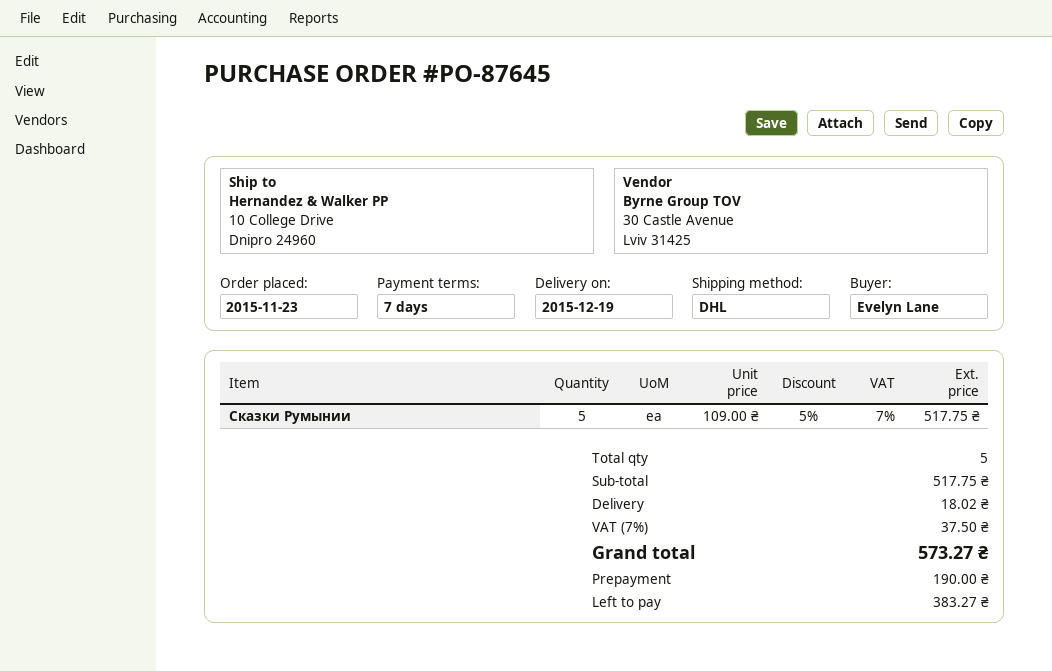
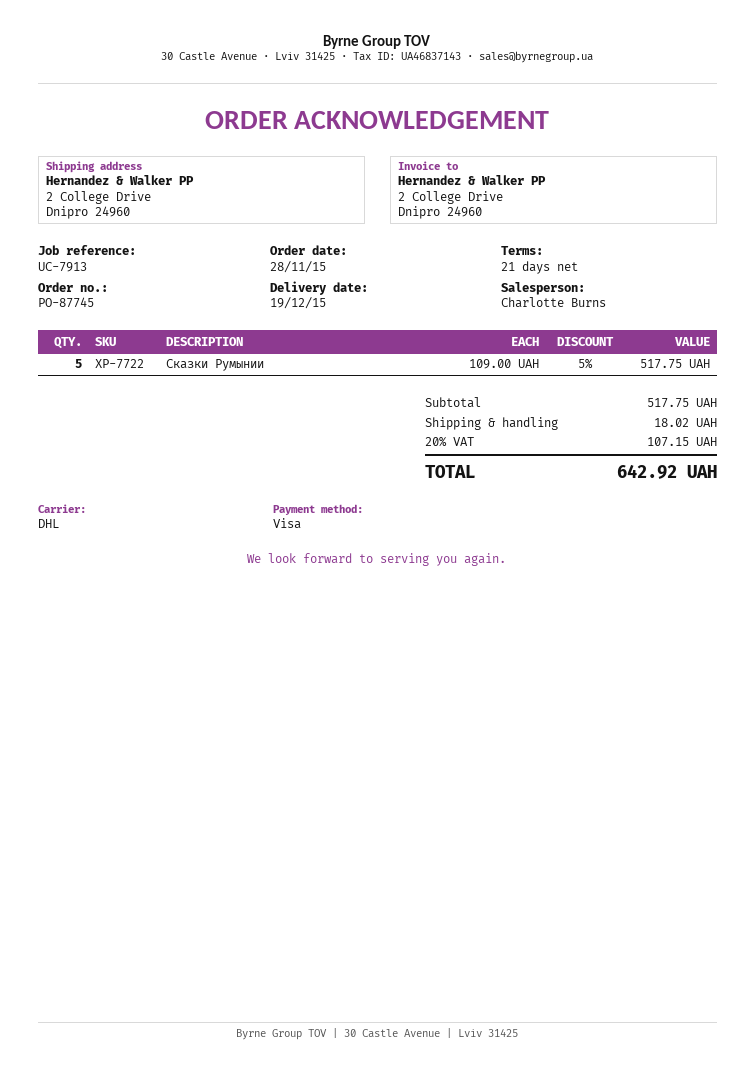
order number: PO-87645 -> PO-87745
order date: 2015-11-23 -> 2015-11-28
payment terms: 7 days -> 21 days
ship to: 10 College Drive, Dnipro 24960 -> 2 College Drive, Dnipro 24960
tax: 7% = 37.50 -> 20% = 107.15
total: 573.27 -> 642.92

